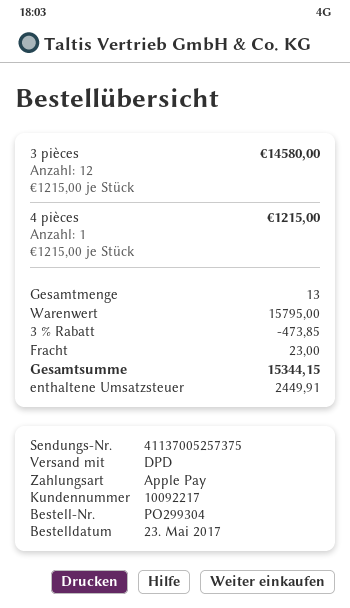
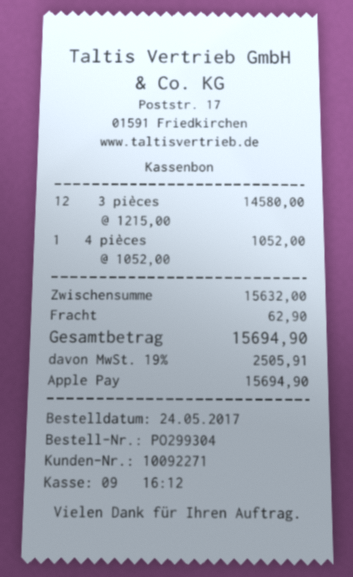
order date: 2017-05-23 -> 2017-05-24
customer number: 10092217 -> 10092271
4 pièces: 1 x 1215.00 = 1215.00 -> 1 x 1052.00 = 1052.00
subtotal: 15795.00 -> 15632.00
discount: 3% = 473.85 -> none
shipping: 23.00 -> 62.90
tax: 2449.91 -> 2505.91
total: 15344.15 -> 15694.90

